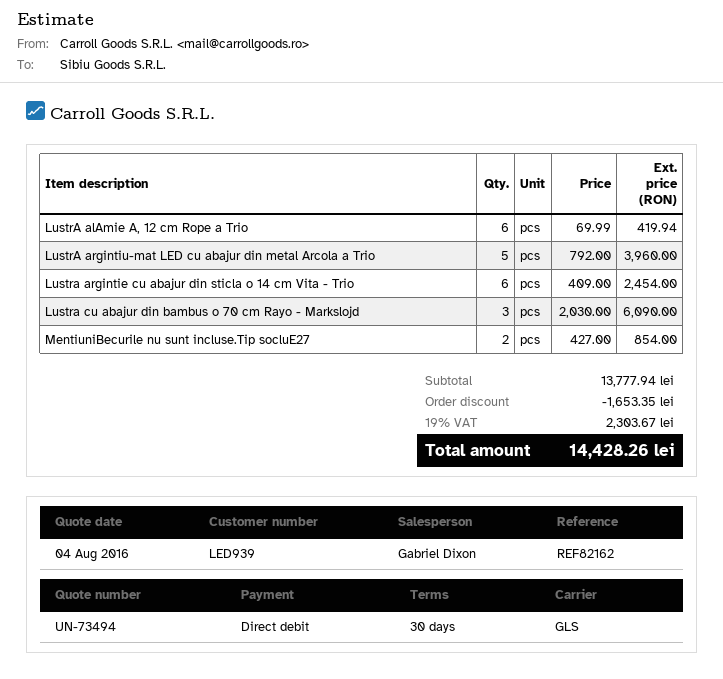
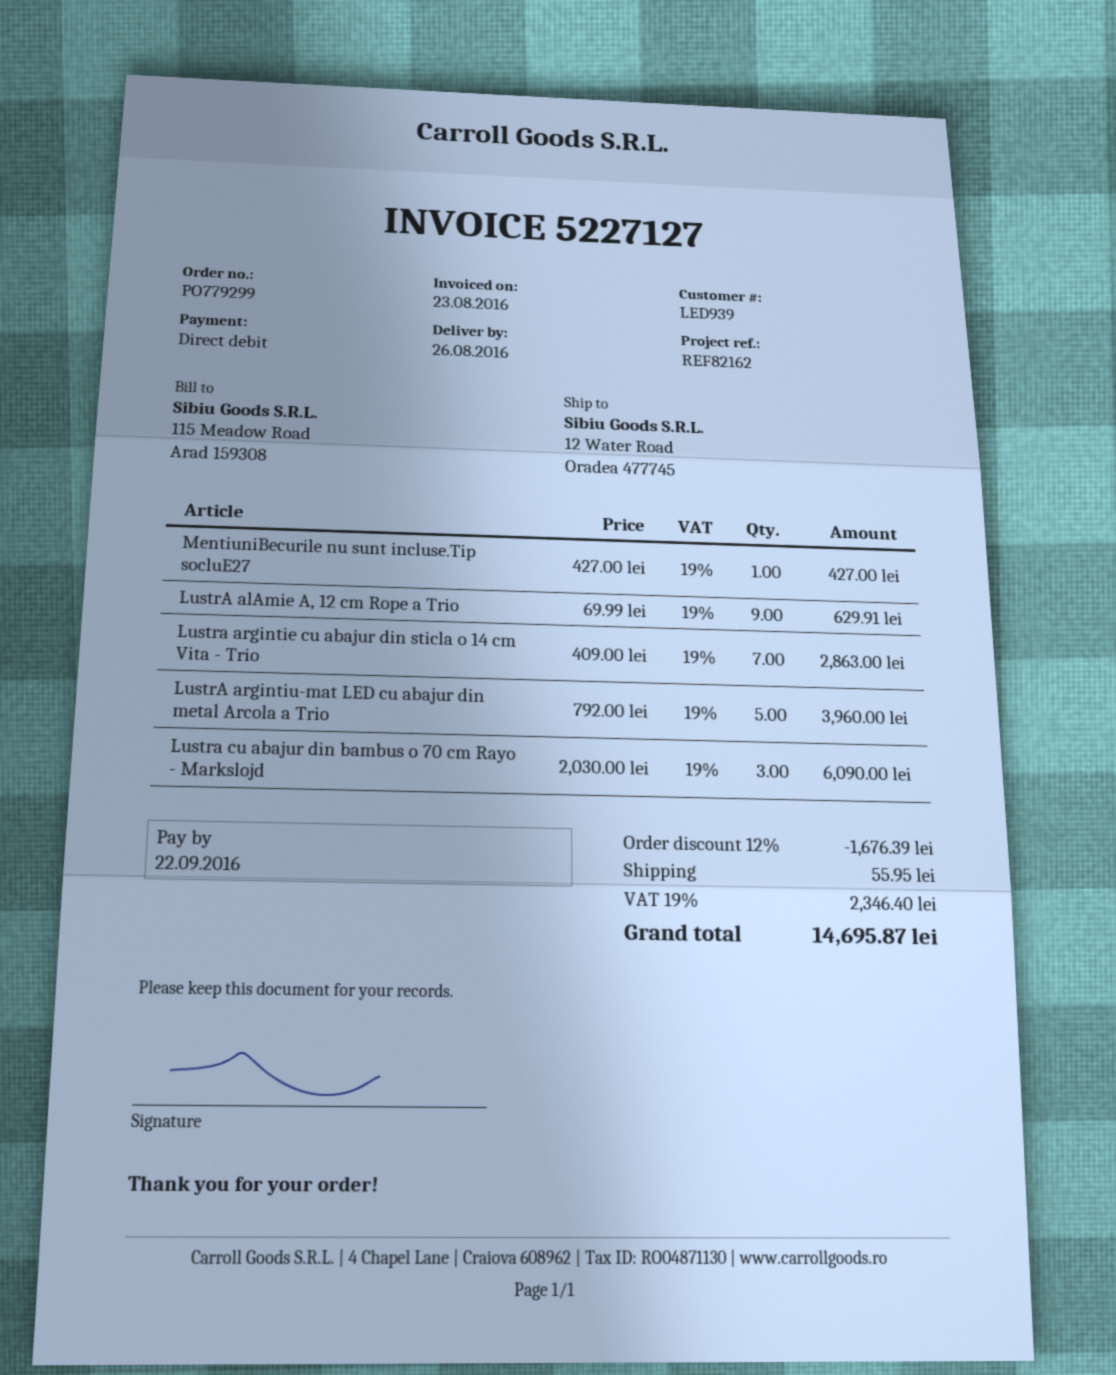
LustrA alAmie A, 12 cm Rope a Trio: 6 x 69.99 = 419.94 -> 9 x 69.99 = 629.91
Lustra argintie cu abajur din sticla o 14 cm Vita - Trio: 6 x 409.00 = 2454.00 -> 7 x 409.00 = 2863.00
MentiuniBecurile nu sunt incluse.Tip socluE27: 2 x 427.00 = 854.00 -> 1 x 427.00 = 427.00
discount: 1653.35 -> 1676.39
shipping: none -> 55.95
tax: 19% = 2303.67 -> 19% = 2346.40
total: 14428.26 -> 14695.87

